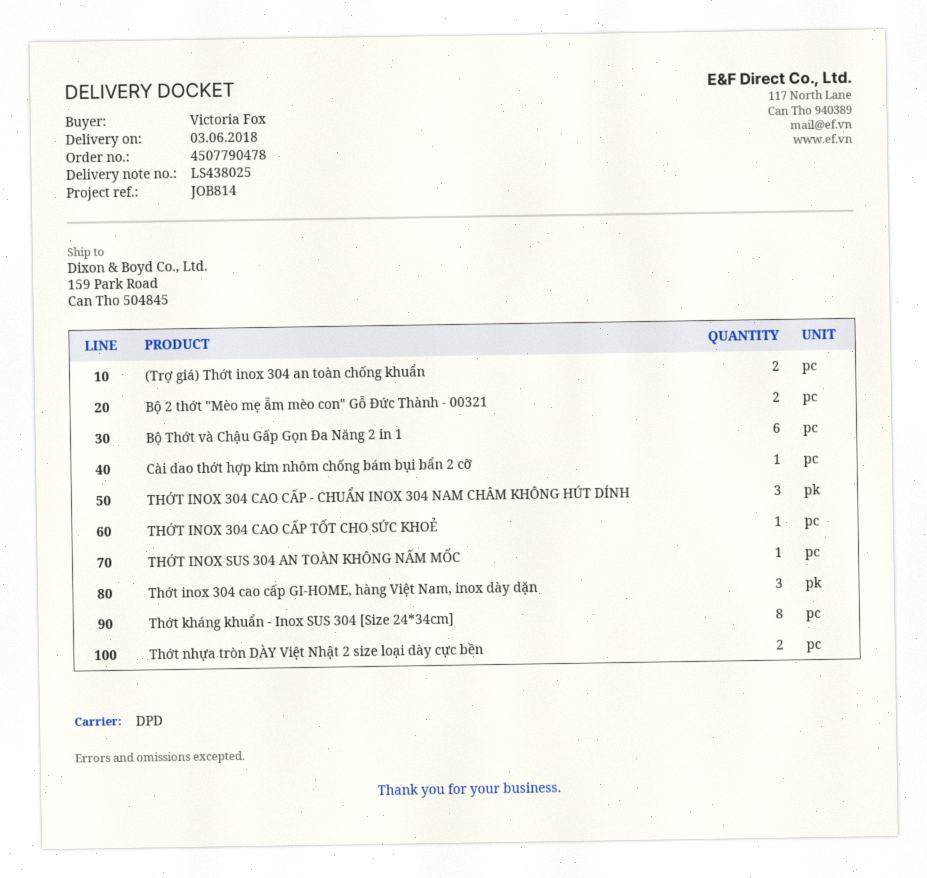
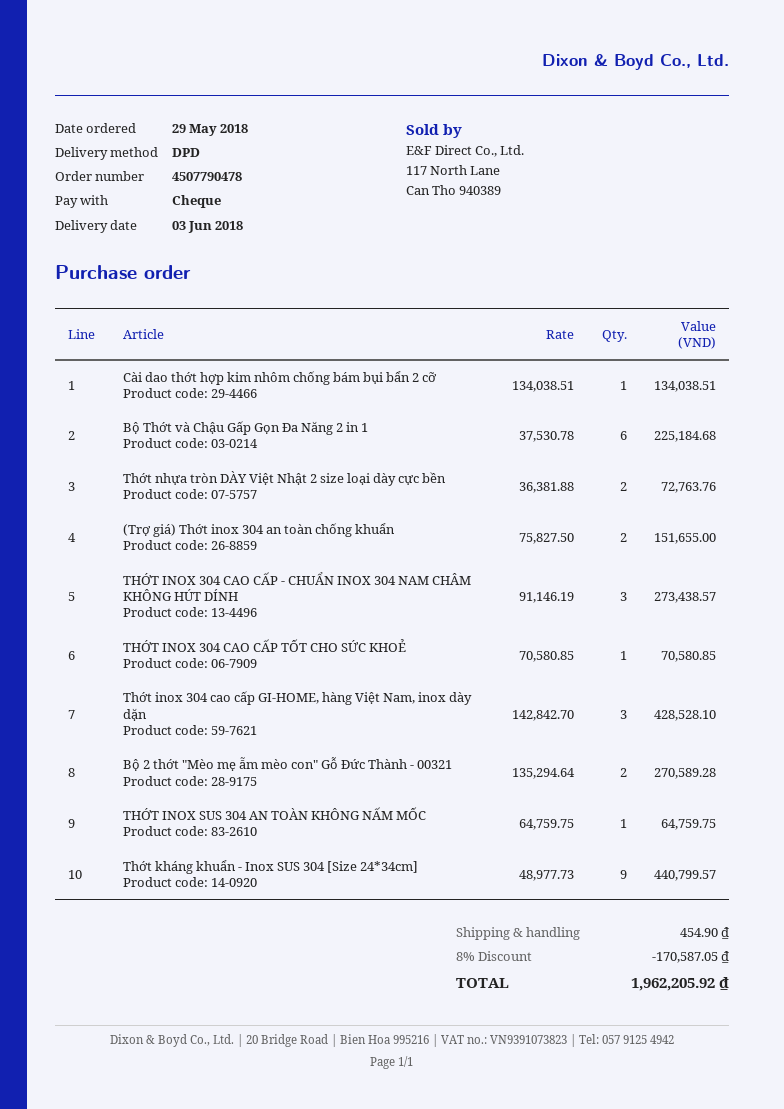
Thớt kháng khuẩn - Inox SUS 304 [Size 24*34cm]: 8 -> 9

